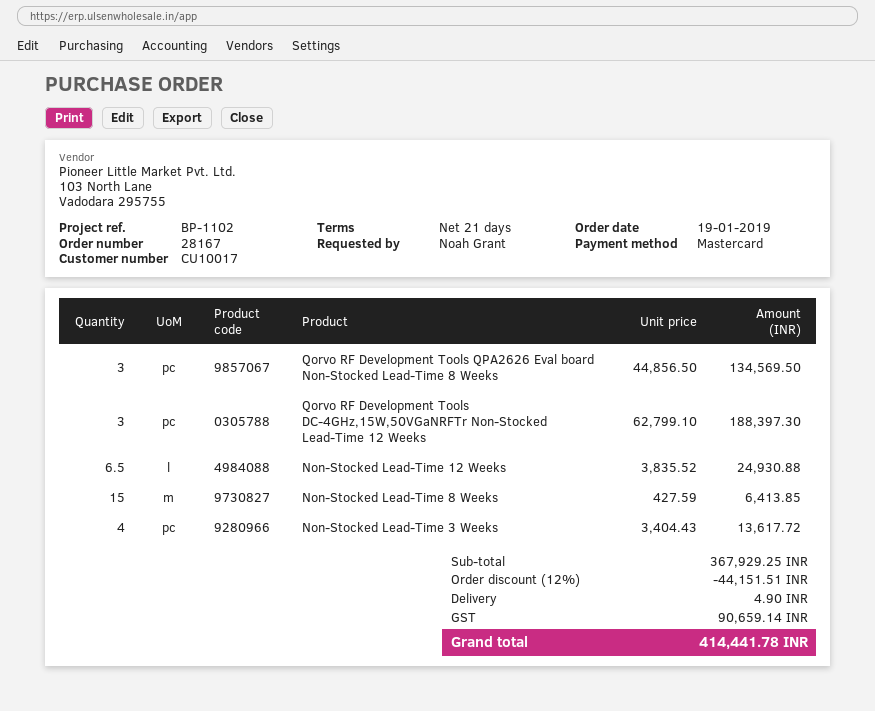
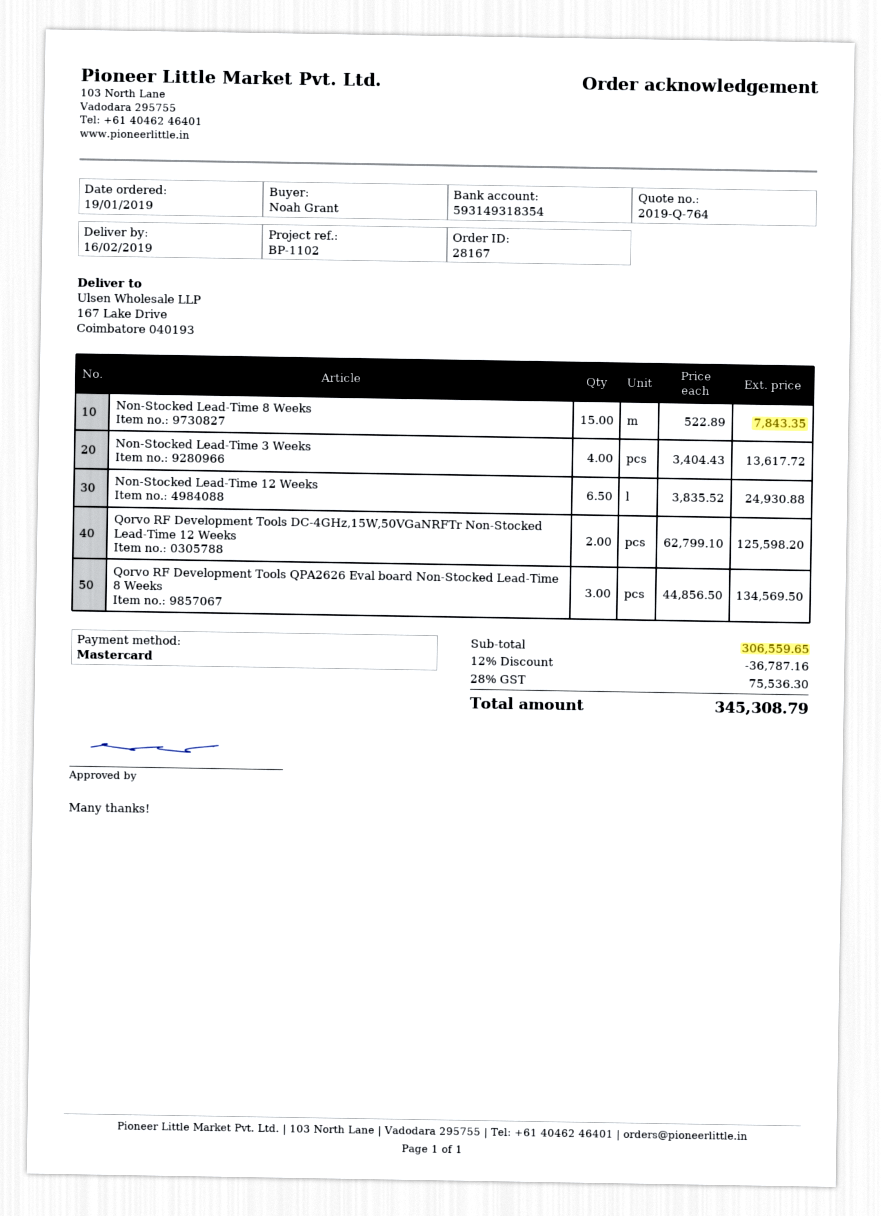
Qorvo RF Development Tools DC-4GHz,15W,50VGaNRFTr Non-Stocked Lead-Time 12 Weeks: 3 x 62799.10 = 188397.30 -> 2 x 62799.10 = 125598.20
Non-Stocked Lead-Time 8 Weeks: 15 x 427.59 = 6413.85 -> 15 x 522.89 = 7843.35
subtotal: 367929.25 -> 306559.65
discount: 12% = 44151.51 -> 12% = 36787.16
shipping: 4.90 -> none
tax: 90659.14 -> 75536.30
total: 414441.78 -> 345308.79

